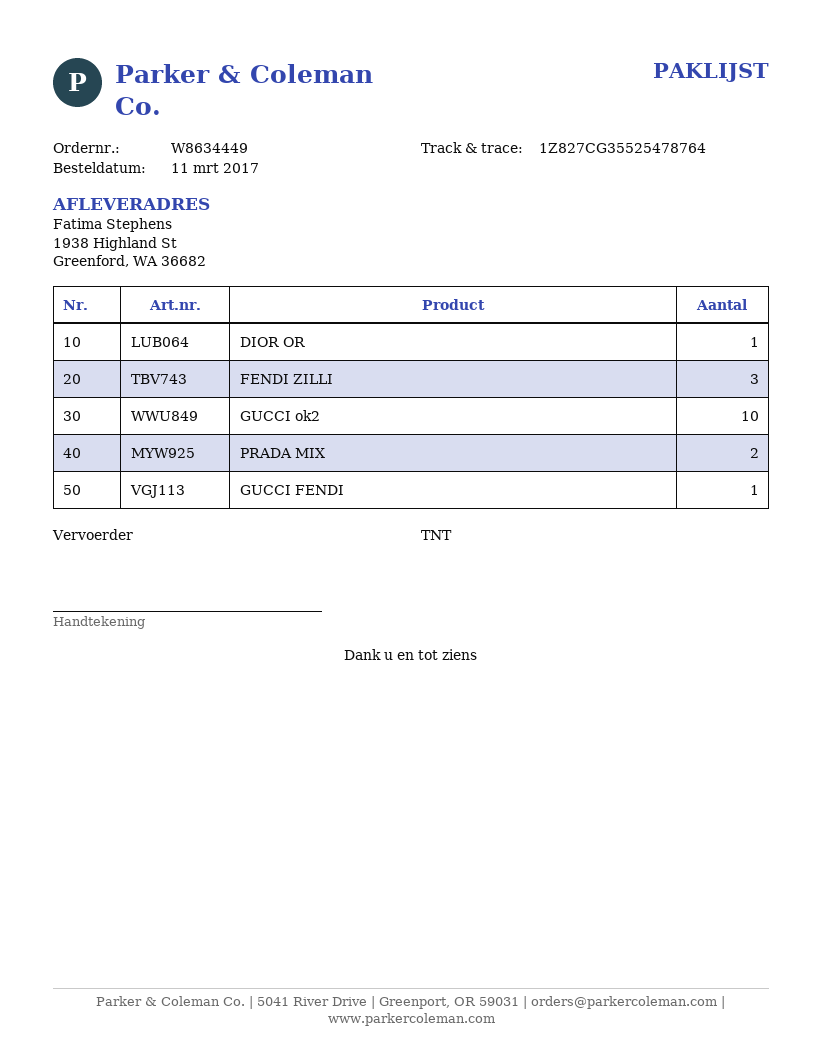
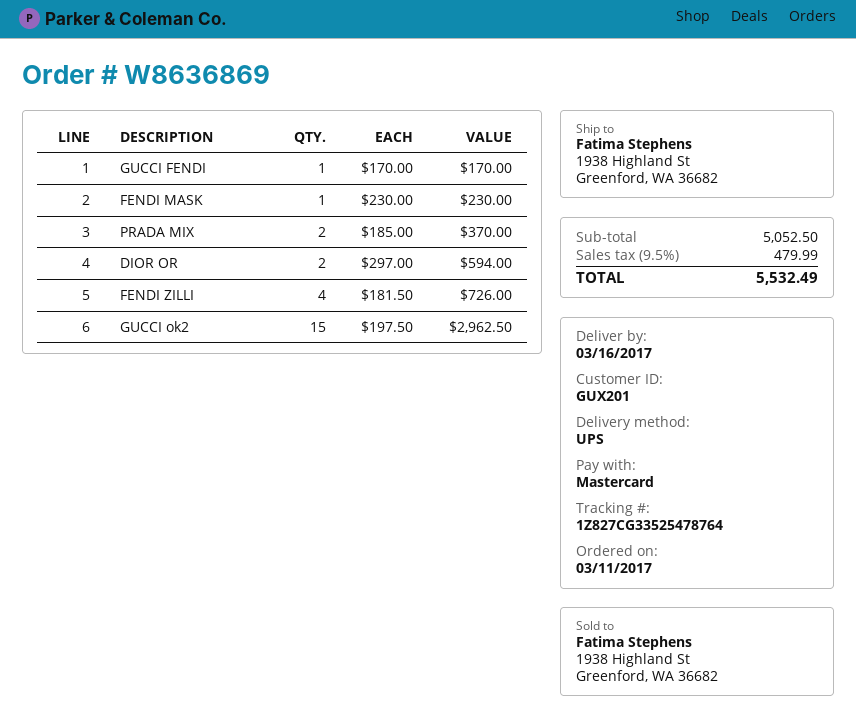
order number: W8634449 -> W8636869
shipping method: TNT -> UPS
tracking number: 1Z827CG35525478764 -> 1Z827CG33525478764
DIOR OR: 1 -> 2
FENDI ZILLI: 3 -> 4
GUCCI ok2: 10 -> 15
FENDI MASK: none -> 1

